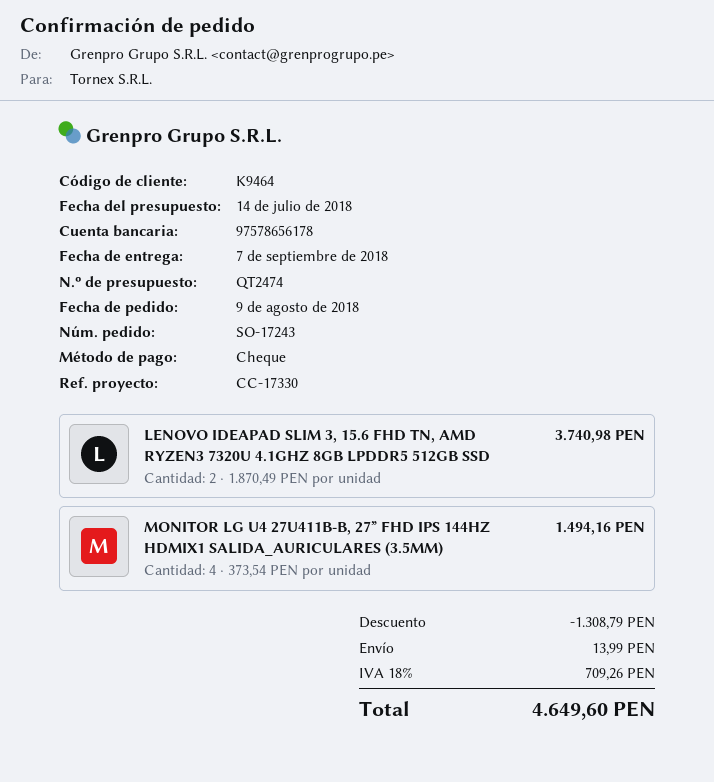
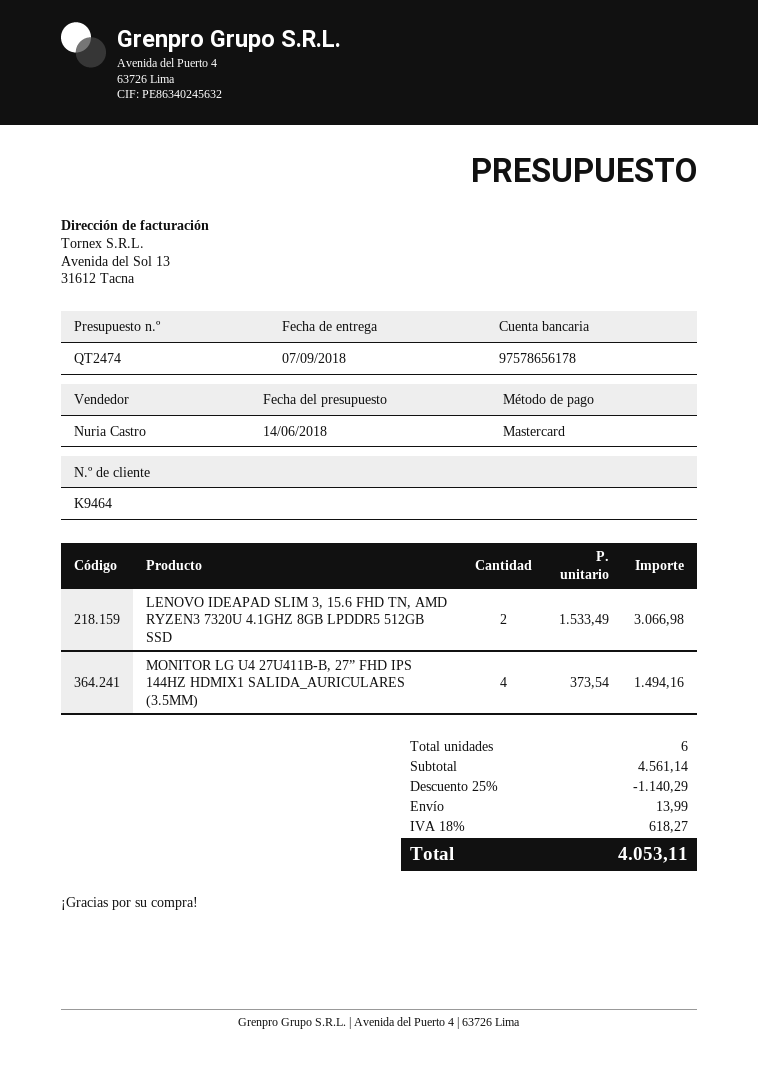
quote date: 2018-07-14 -> 2018-06-14
payment method: cheque -> Mastercard
LENOVO IDEAPAD SLIM 3, 15.6 FHD TN, AMD RYZEN3 7320U 4.1GHZ 8GB LPDDR5 512GB SSD: 2 x 1870.49 = 3740.98 -> 2 x 1533.49 = 3066.98
discount: 1308.79 -> 1140.29
tax: 18% = 709.26 -> 18% = 618.27
total: 4649.60 -> 4053.11

